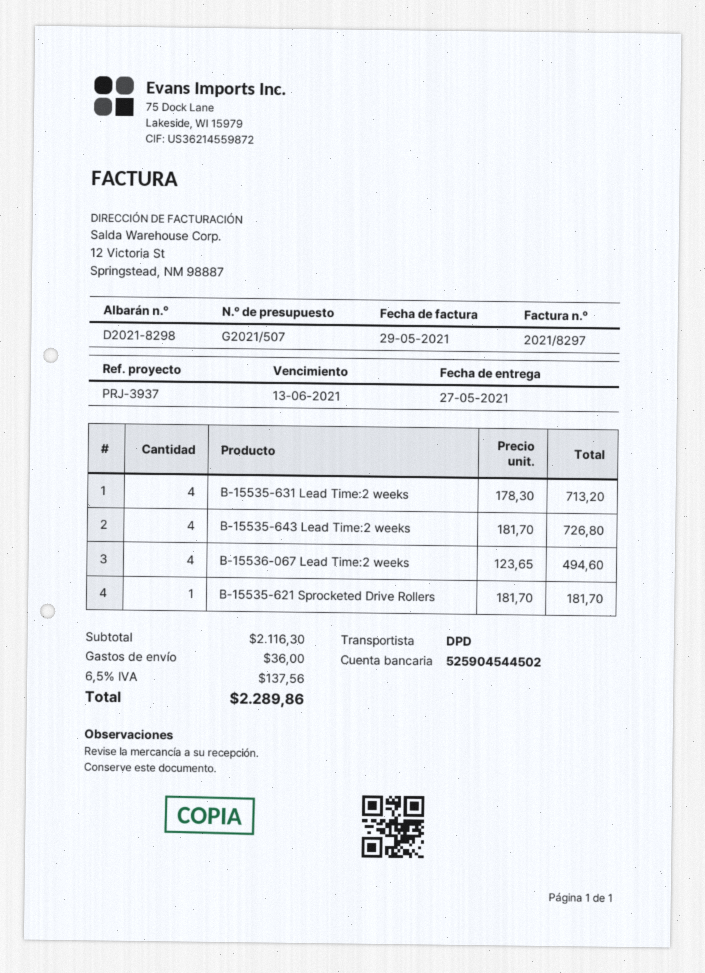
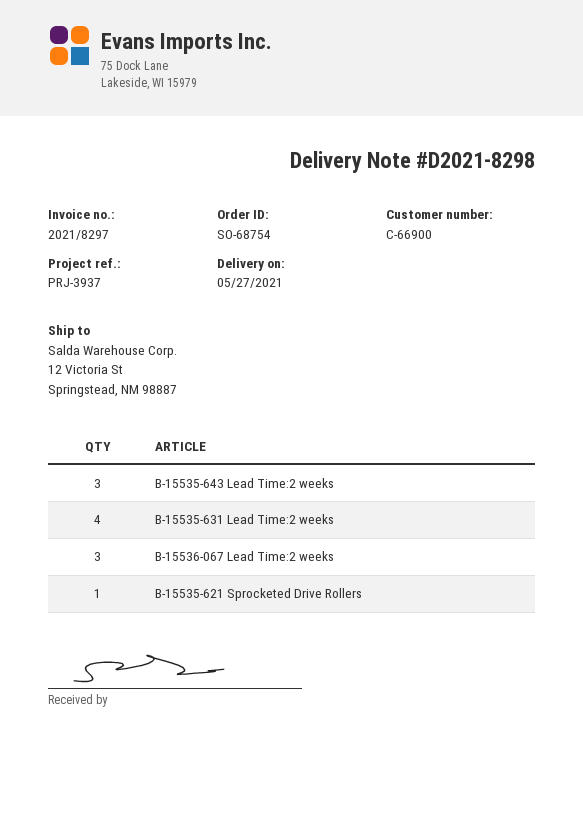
B-15535-643 Lead Time:2 weeks: 4 -> 3
B-15536-067 Lead Time:2 weeks: 4 -> 3

